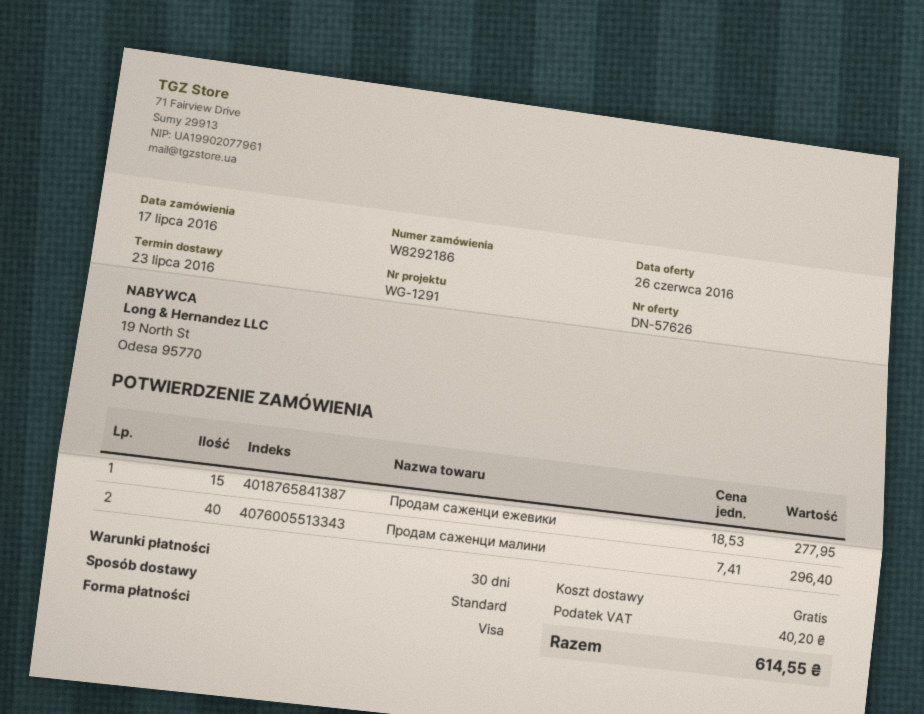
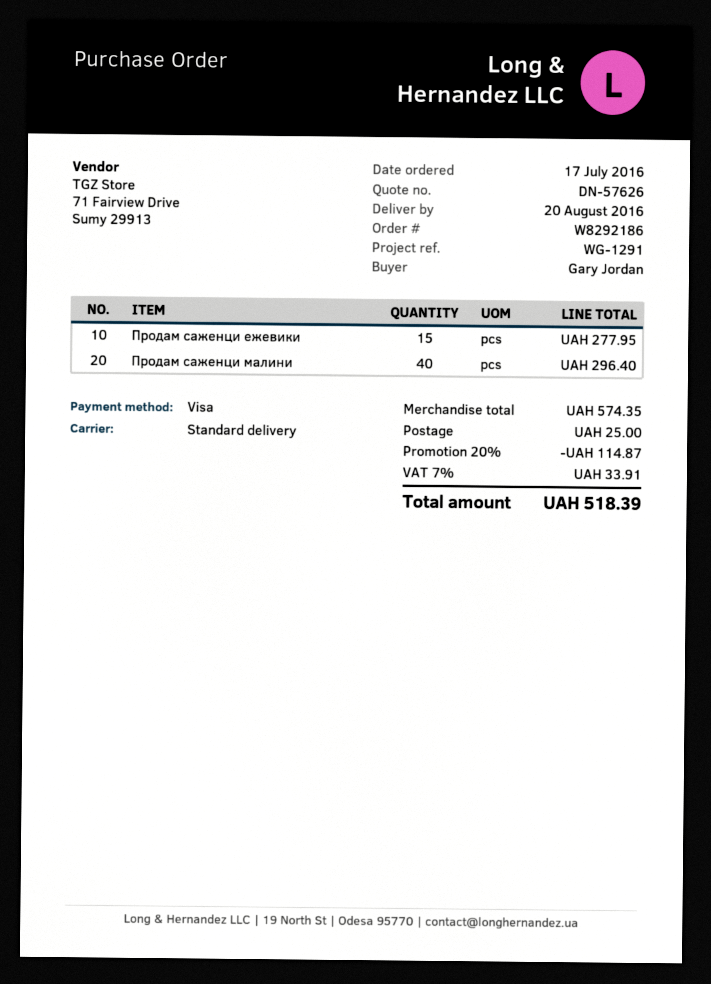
delivery date: 2016-07-23 -> 2016-08-20
discount: none -> 20% = 114.87
shipping: 0.00 -> 25.00
tax: 40.20 -> 33.91
total: 614.55 -> 518.39

